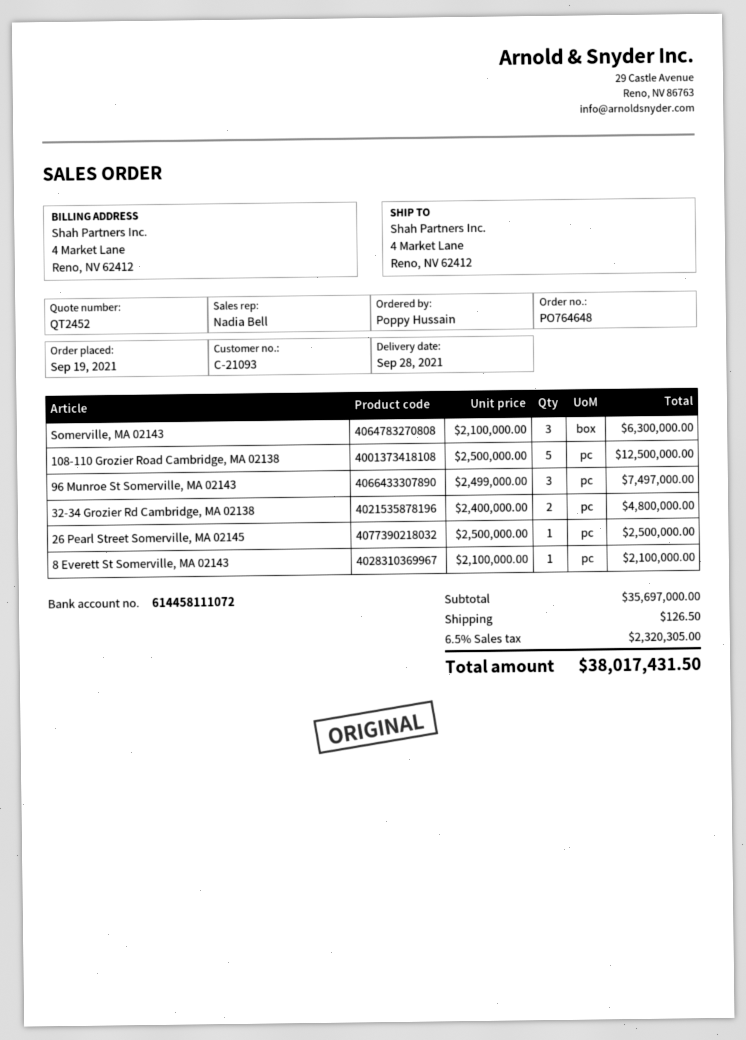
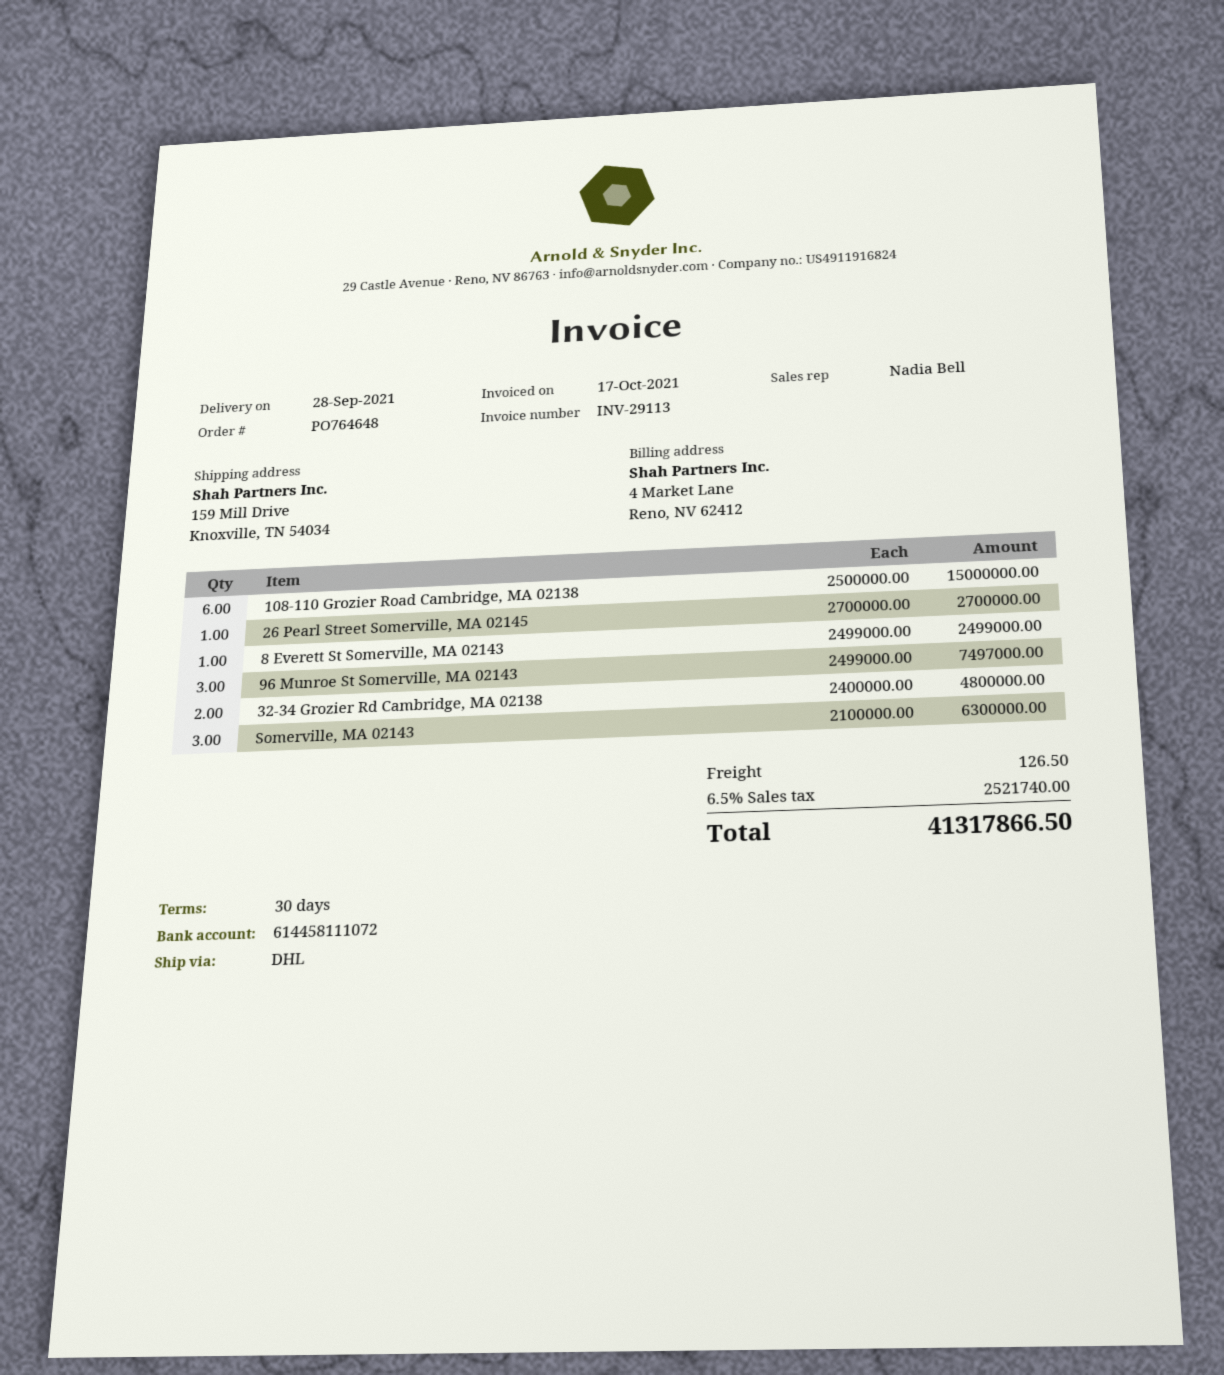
ship to: 4 Market Lane, Reno, NV 62412 -> 159 Mill Drive, Knoxville, TN 54034
108-110 Grozier Road Cambridge, MA 02138: 5 x 2500000.00 = 12500000.00 -> 6 x 2500000.00 = 15000000.00
26 Pearl Street Somerville, MA 02145: 1 x 2500000.00 = 2500000.00 -> 1 x 2700000.00 = 2700000.00
8 Everett St Somerville, MA 02143: 1 x 2100000.00 = 2100000.00 -> 1 x 2499000.00 = 2499000.00
tax: 6.5% = 2320305.00 -> 6.5% = 2521740.00
total: 38017431.50 -> 41317866.50

